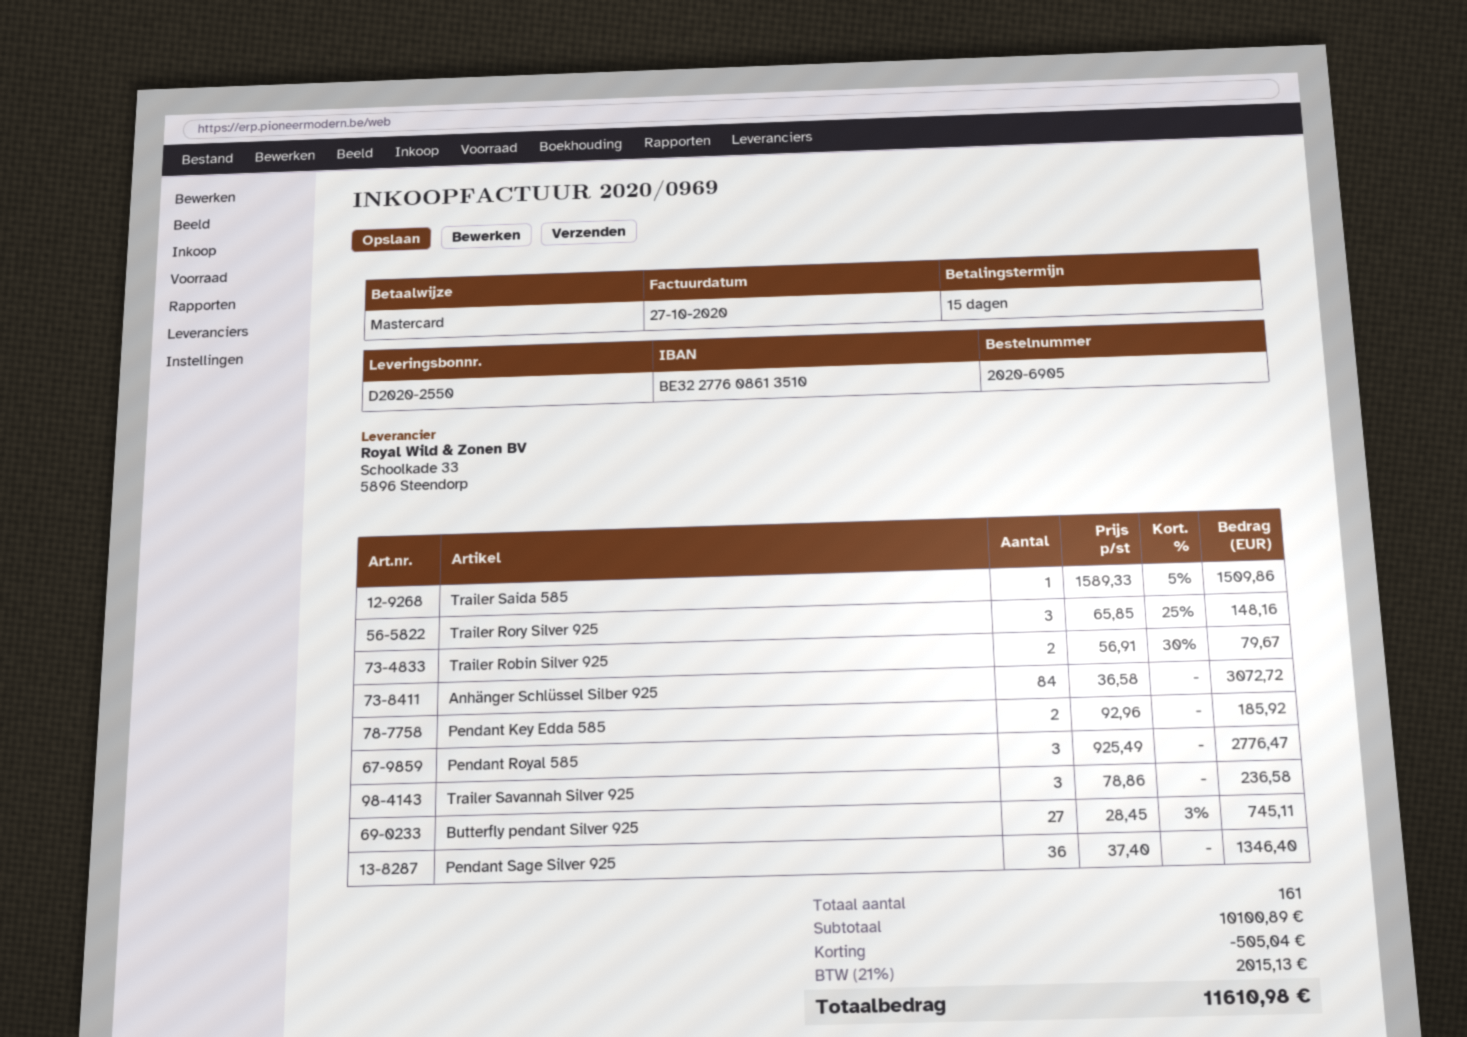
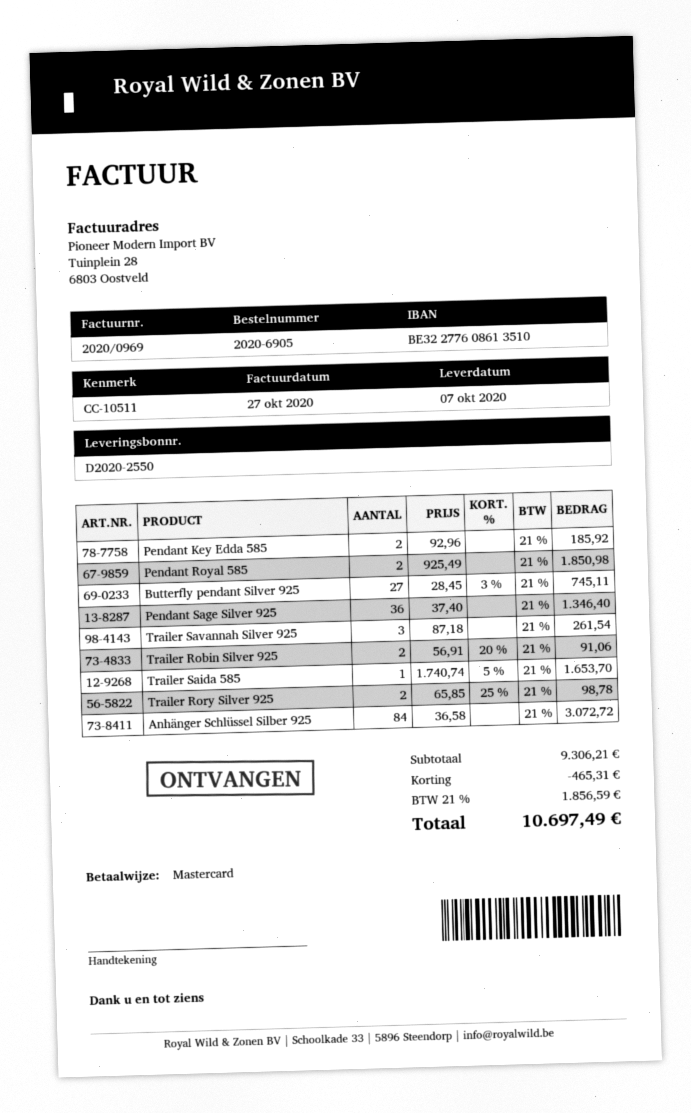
Trailer Saida 585: 1 x 1589.33 - 5% = 1509.86 -> 1 x 1740.74 - 5% = 1653.70
Trailer Rory Silver 925: 3 x 65.85 - 25% = 148.16 -> 2 x 65.85 - 25% = 98.78
Trailer Robin Silver 925: 2 x 56.91 - 30% = 79.67 -> 2 x 56.91 - 20% = 91.06
Pendant Royal 585: 3 x 925.49 = 2776.47 -> 2 x 925.49 = 1850.98
Trailer Savannah Silver 925: 3 x 78.86 = 236.58 -> 3 x 87.18 = 261.54
subtotal: 10100.89 -> 9306.21
discount: 505.04 -> 465.31
tax: 21% = 2015.13 -> 21% = 1856.59
total: 11610.98 -> 10697.49

